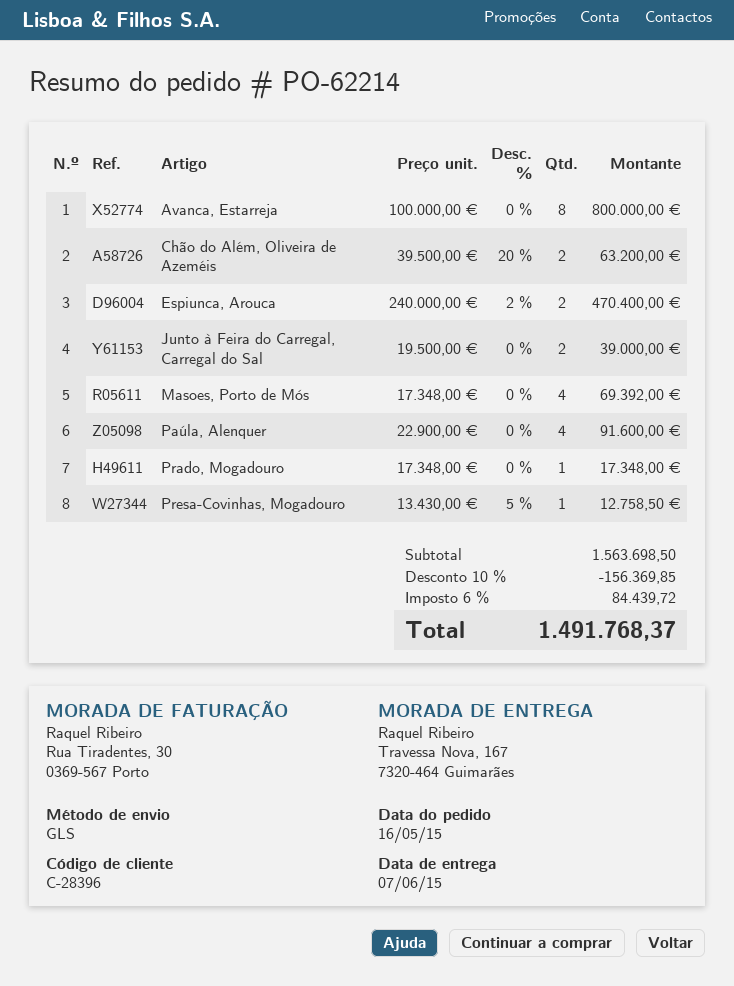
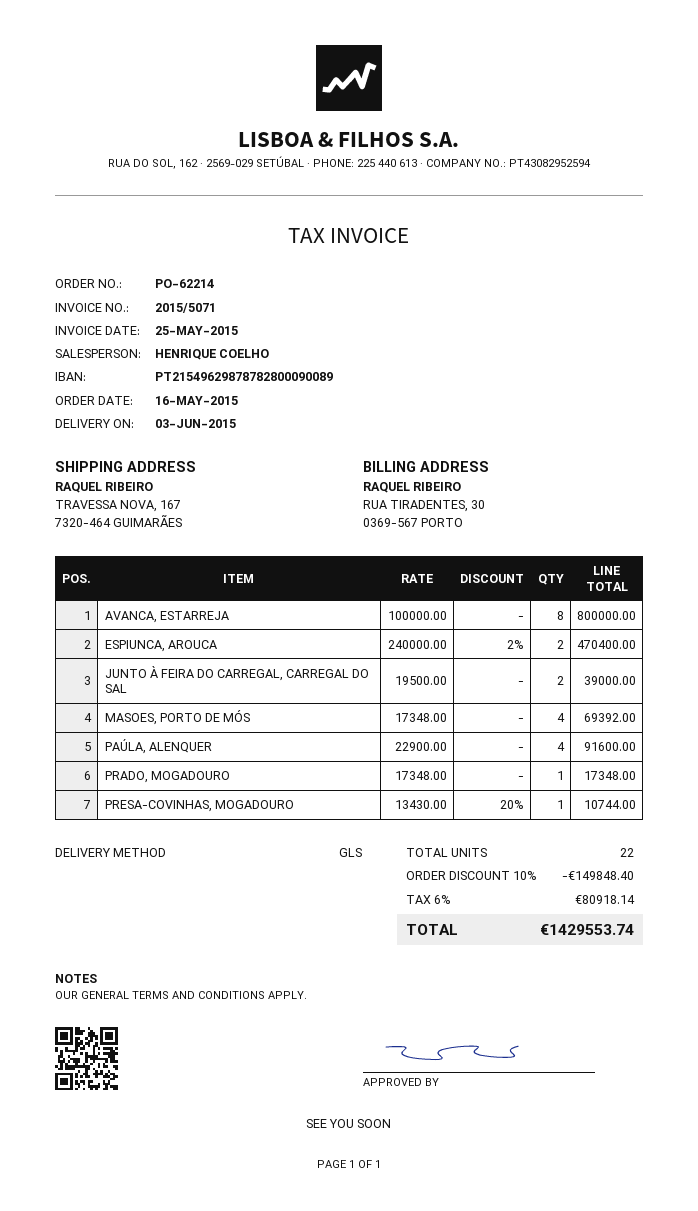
delivery date: 2015-06-07 -> 2015-06-03
Chão do Além, Oliveira de Azeméis: 2 x 39500.00 - 20% = 63200.00 -> none
Presa-Covinhas, Mogadouro: 1 x 13430.00 - 5% = 12758.50 -> 1 x 13430.00 - 20% = 10744.00
discount: 10% = 156369.85 -> 10% = 149848.40
tax: 6% = 84439.72 -> 6% = 80918.14
total: 1491768.37 -> 1429553.74

